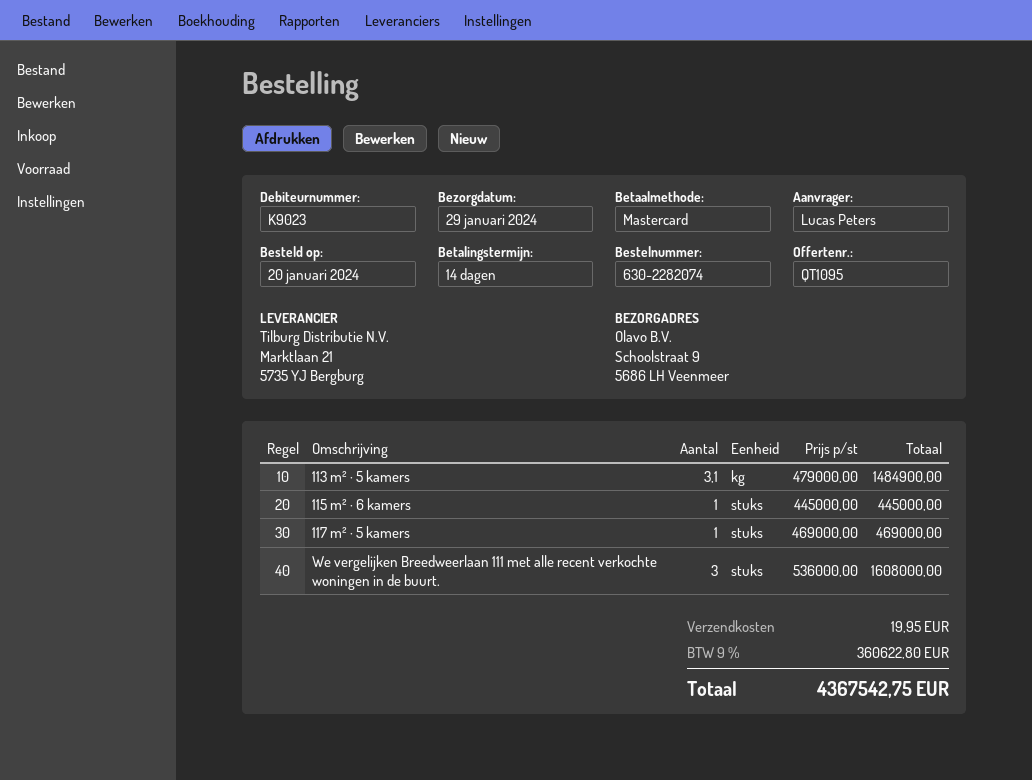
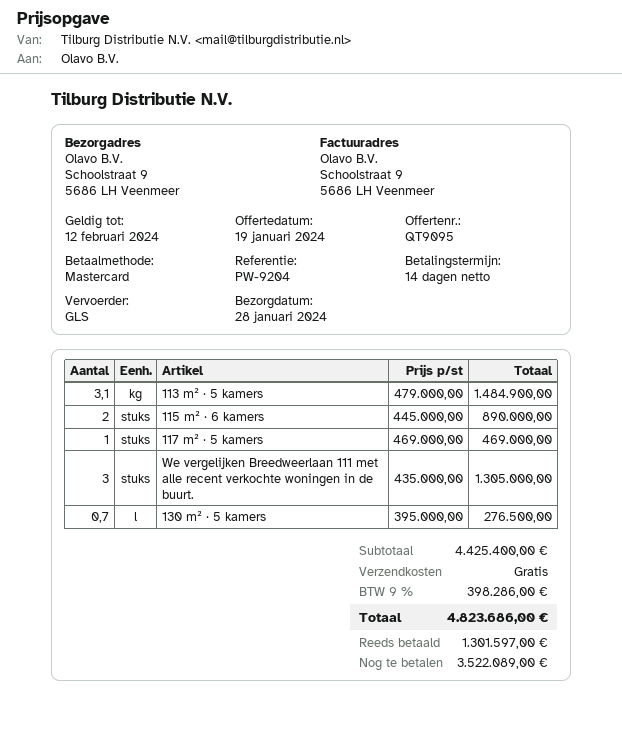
quote number: QT1095 -> QT9095
delivery date: 2024-01-29 -> 2024-01-28
115 m² · 6 kamers: 1 x 445000.00 = 445000.00 -> 2 x 445000.00 = 890000.00
We vergelijken Breedweerlaan 111 met alle recent verkochte woningen in de buurt.: 3 x 536000.00 = 1608000.00 -> 3 x 435000.00 = 1305000.00
130 m² · 5 kamers: none -> 0.7 x 395000.00 = 276500.00
shipping: 19.95 -> 0.00
tax: 9% = 360622.80 -> 9% = 398286.00
total: 4367542.75 -> 4823686.00

